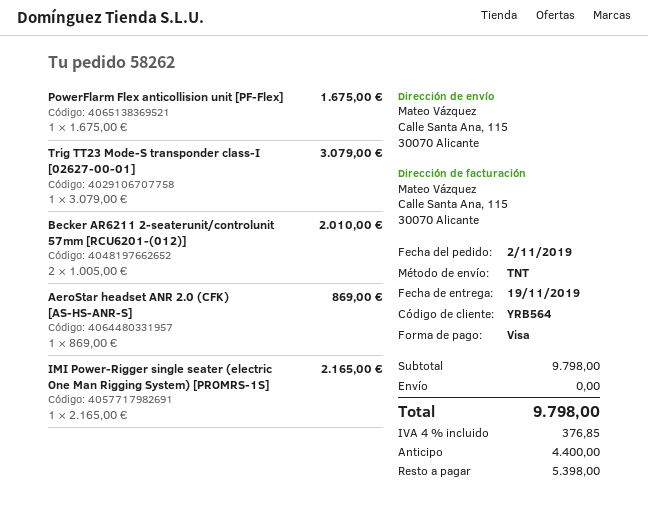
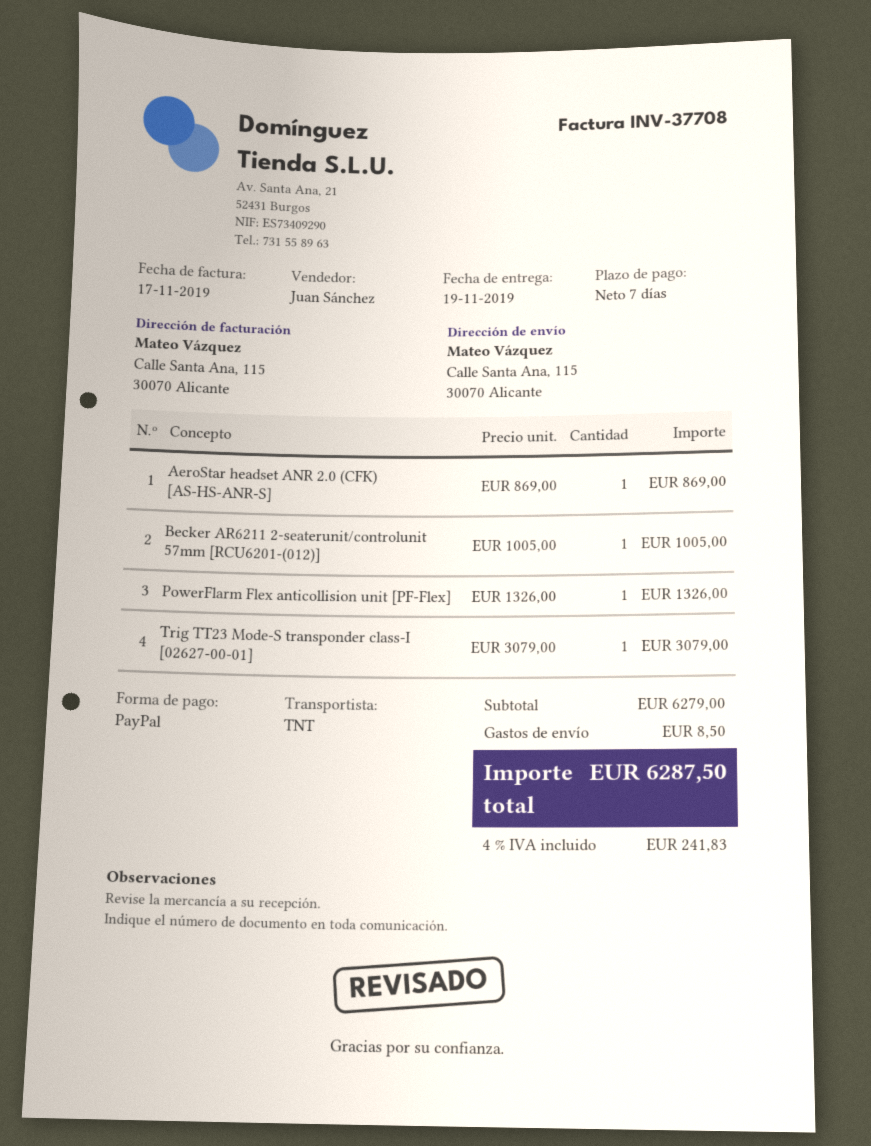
payment method: Visa -> PayPal
PowerFlarm Flex anticollision unit [PF-Flex]: 1 x 1675.00 = 1675.00 -> 1 x 1326.00 = 1326.00
Becker AR6211 2-seaterunit/controlunit 57mm [RCU6201-(012)]: 2 x 1005.00 = 2010.00 -> 1 x 1005.00 = 1005.00
IMI Power-Rigger single seater (electric One Man Rigging System) [PROMRS-1S]: 1 x 2165.00 = 2165.00 -> none
subtotal: 9798.00 -> 6279.00
shipping: 0.00 -> 8.50
tax: 4% = 376.85 -> 4% = 241.83
total: 9798.00 -> 6287.50

